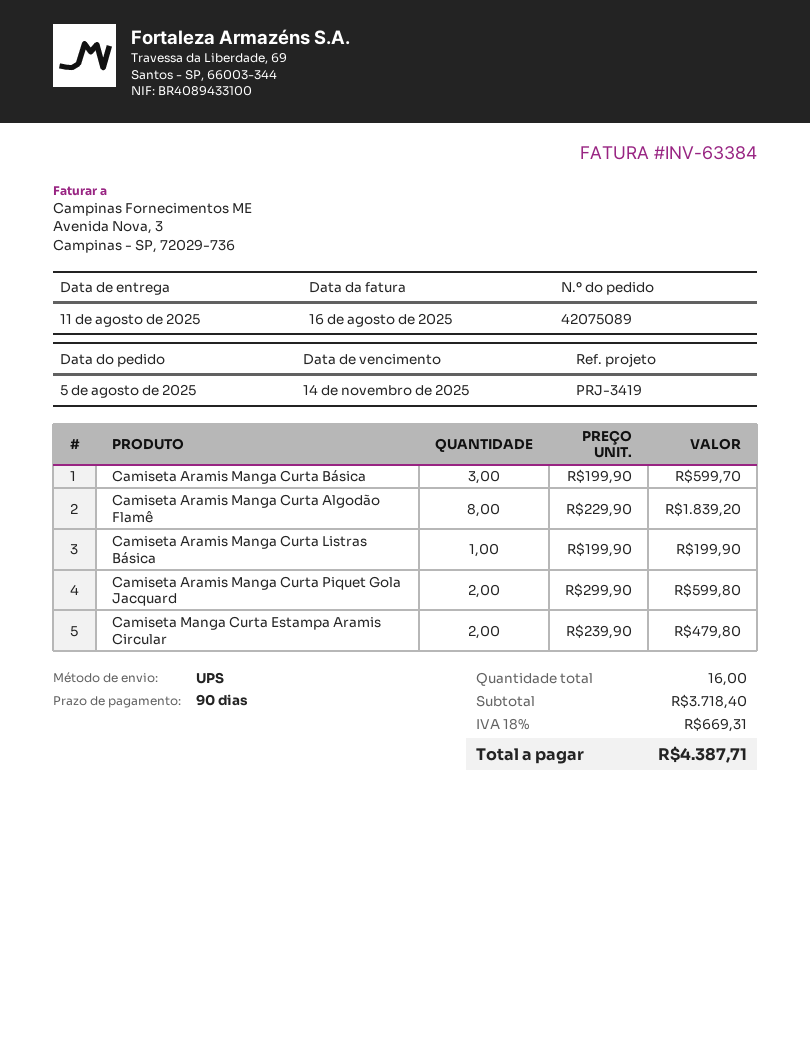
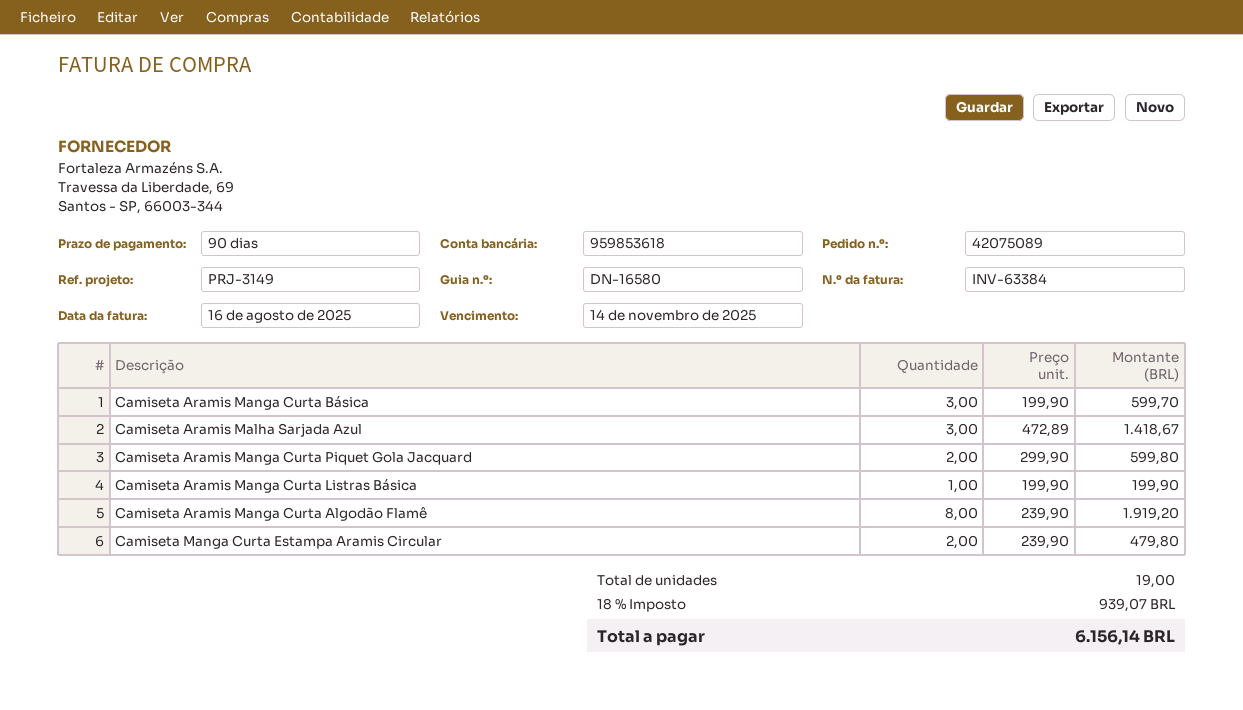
reference: PRJ-3419 -> PRJ-3149
Camiseta Aramis Manga Curta Algodão Flamê: 8 x 229.90 = 1839.20 -> 8 x 239.90 = 1919.20
Camiseta Aramis Malha Sarjada Azul: none -> 3 x 472.89 = 1418.67
total quantity: 16 -> 19
tax: 18% = 669.31 -> 18% = 939.07
total: 4387.71 -> 6156.14

